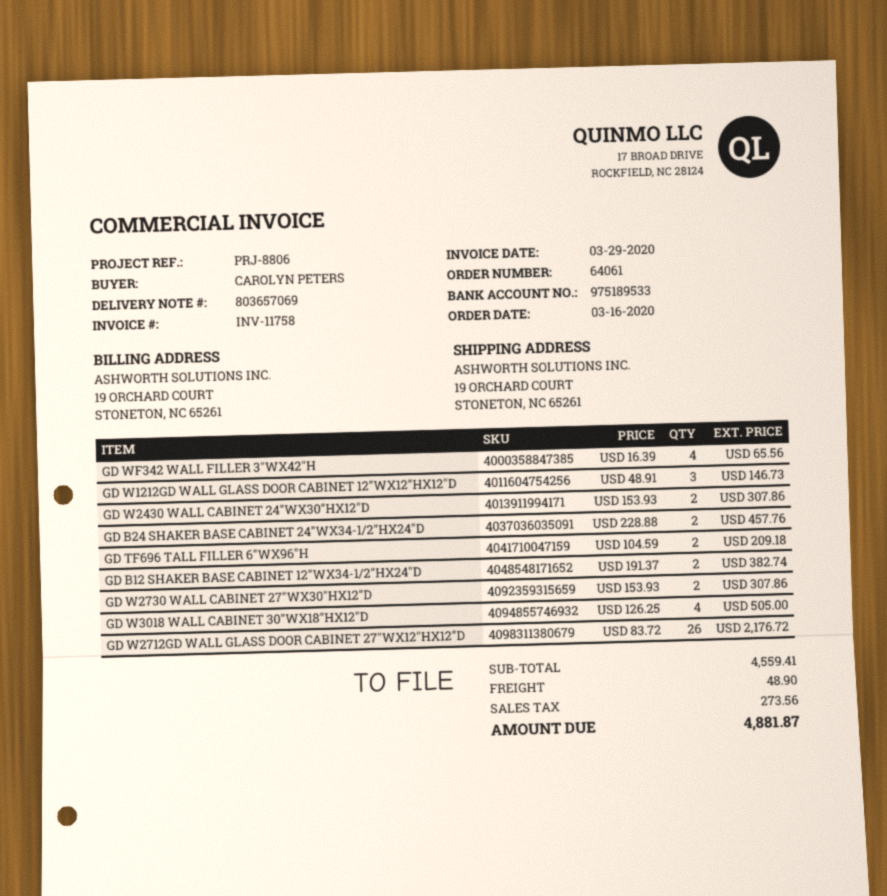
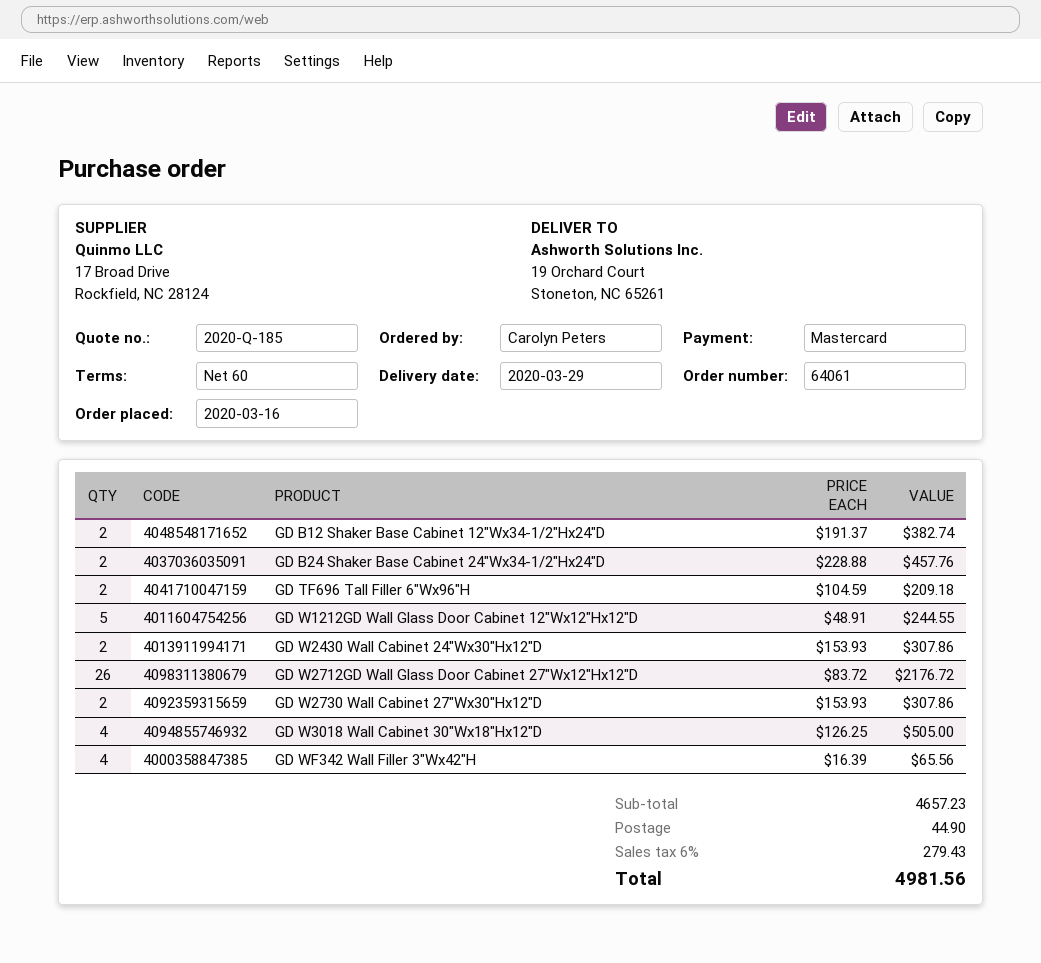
GD W1212GD WALL GLASS DOOR CABINET 12″WX12″HX12″D: 3 x 48.91 = 146.73 -> 5 x 48.91 = 244.55
subtotal: 4559.41 -> 4657.23
shipping: 48.90 -> 44.90
tax: 273.56 -> 279.43
total: 4881.87 -> 4981.56

